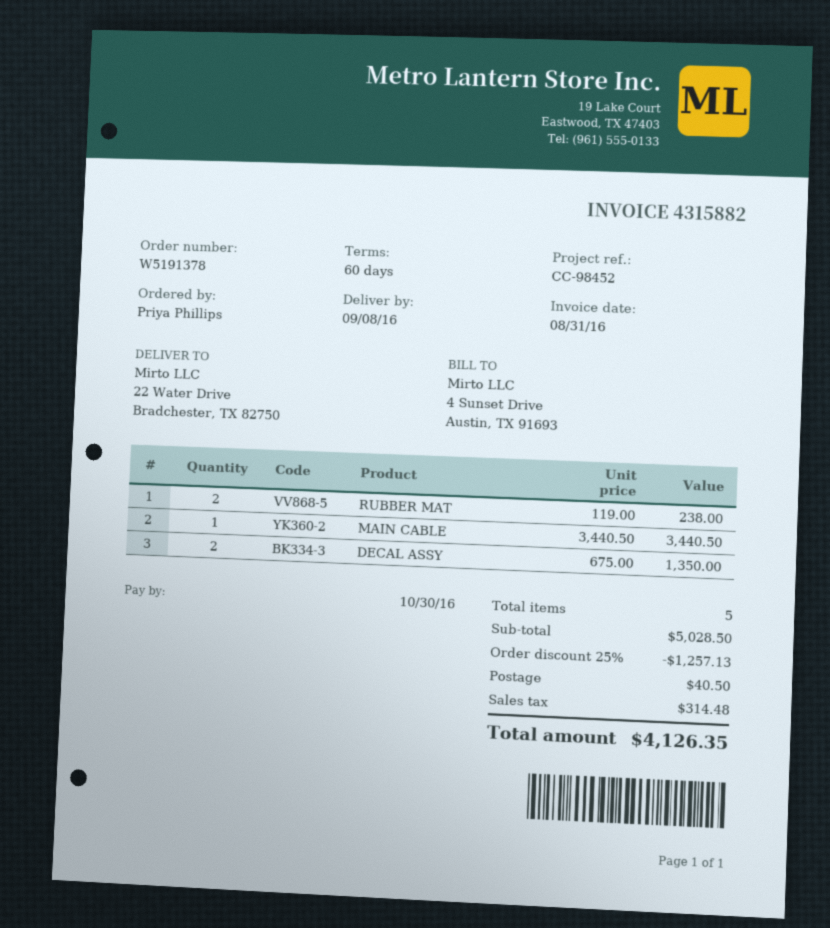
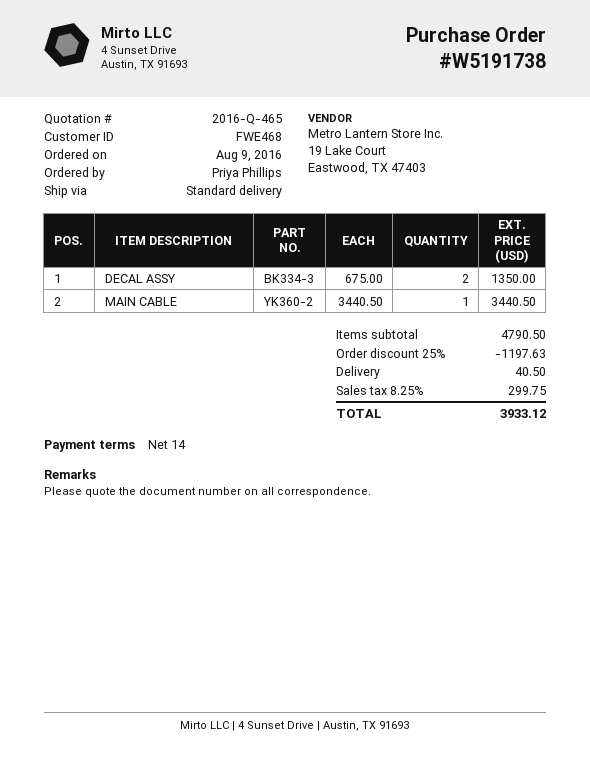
order number: W5191378 -> W5191738
payment terms: 60 days -> 14 days
RUBBER MAT: 2 x 119.00 = 238.00 -> none
subtotal: 5028.50 -> 4790.50
discount: 25% = 1257.13 -> 25% = 1197.63
tax: 314.48 -> 299.75
total: 4126.35 -> 3933.12

